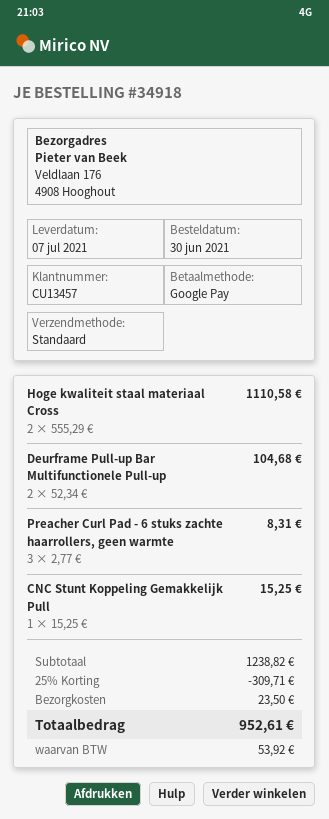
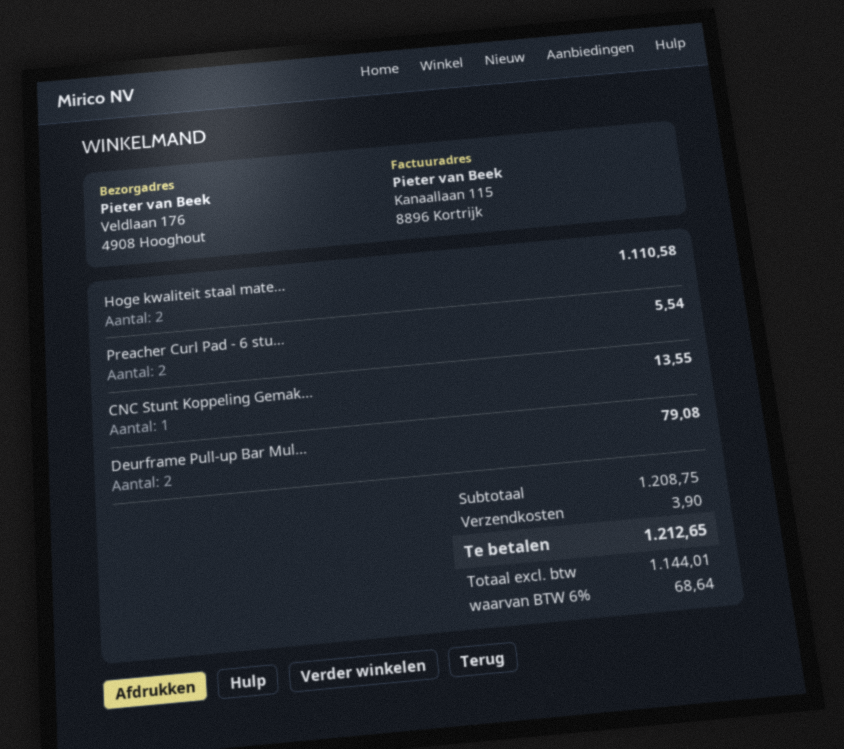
Deurframe Pull-up Bar Multifunctionele Pull-up: 2 for 104.68 -> 2 for 79.08
Preacher Curl Pad - 6 stuks zachte haarrollers, geen warmte: 3 for 8.31 -> 2 for 5.54
CNC Stunt Koppeling Gemakkelijk Pull: 1 for 15.25 -> 1 for 13.55
subtotal: 1238.82 -> 1208.75
discount: 25% = 309.71 -> none
shipping: 23.50 -> 3.90
tax: 53.92 -> 68.64
total: 952.61 -> 1212.65

